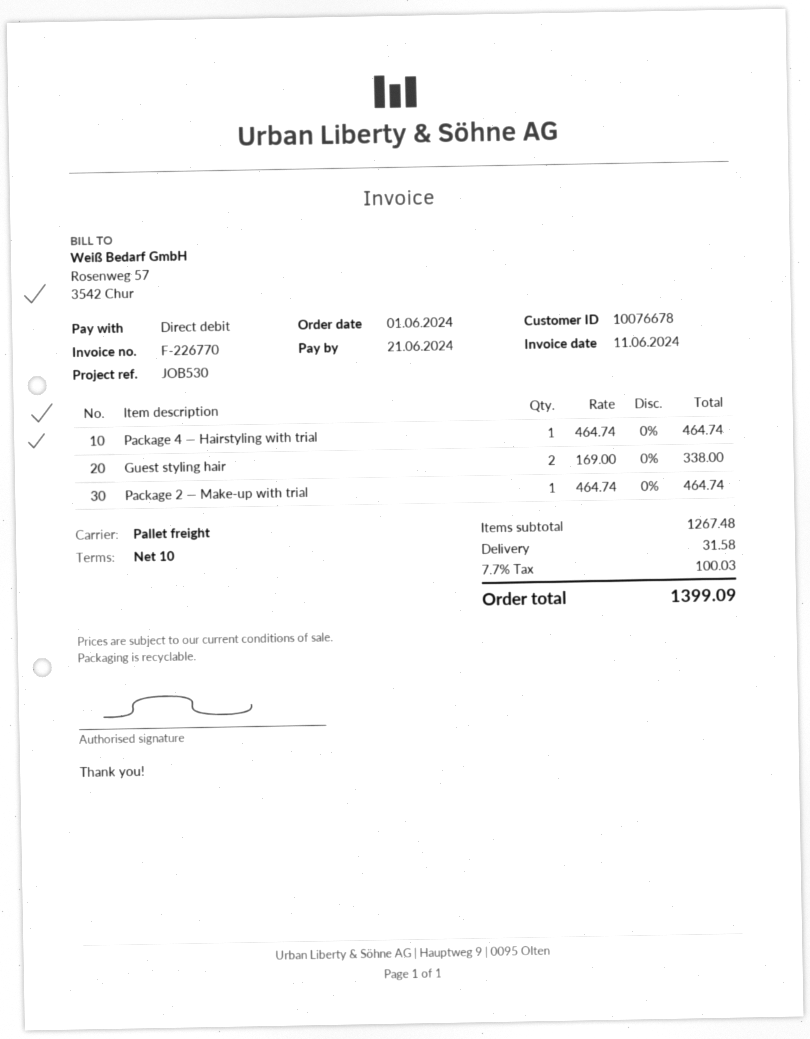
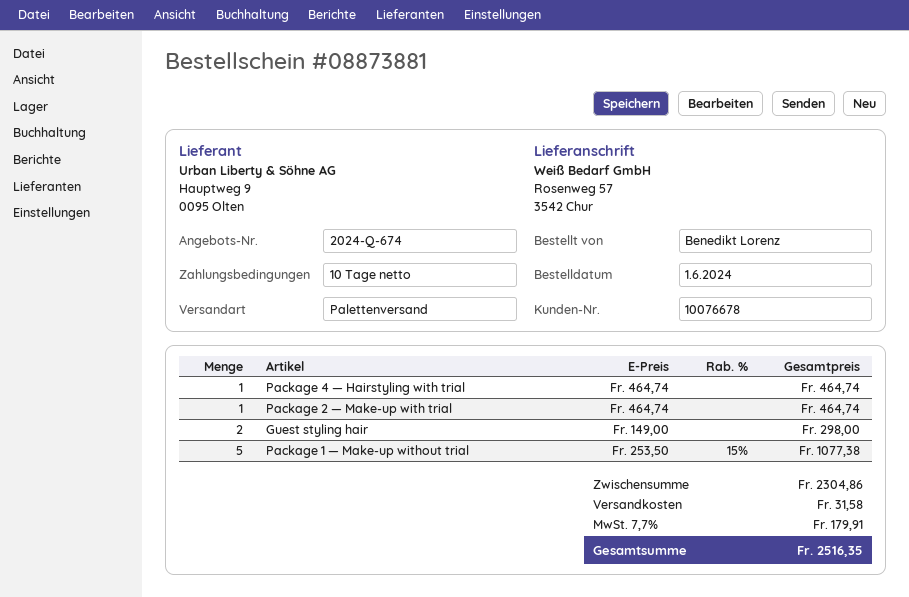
Guest styling hair: 2 x 169.00 = 338.00 -> 2 x 149.00 = 298.00
Package 1 — Make-up without trial: none -> 5 x 253.50 - 15% = 1077.38
subtotal: 1267.48 -> 2304.86
tax: 7.7% = 100.03 -> 7.7% = 179.91
total: 1399.09 -> 2516.35

